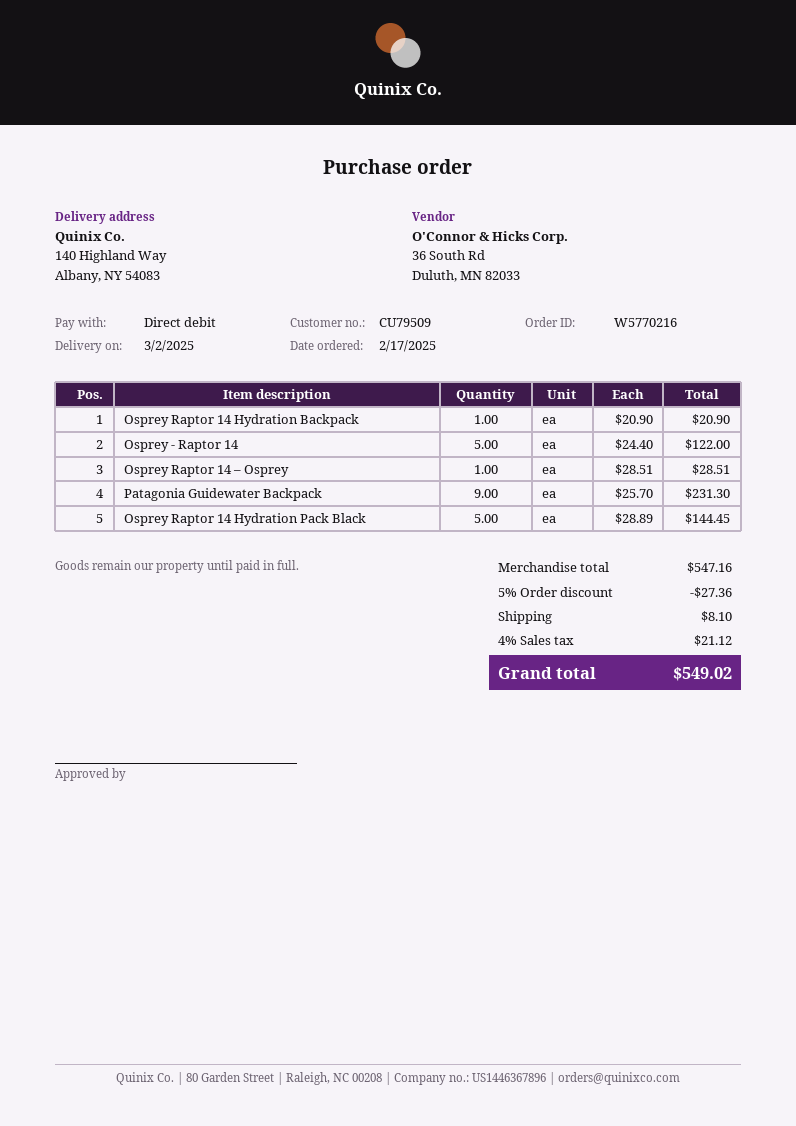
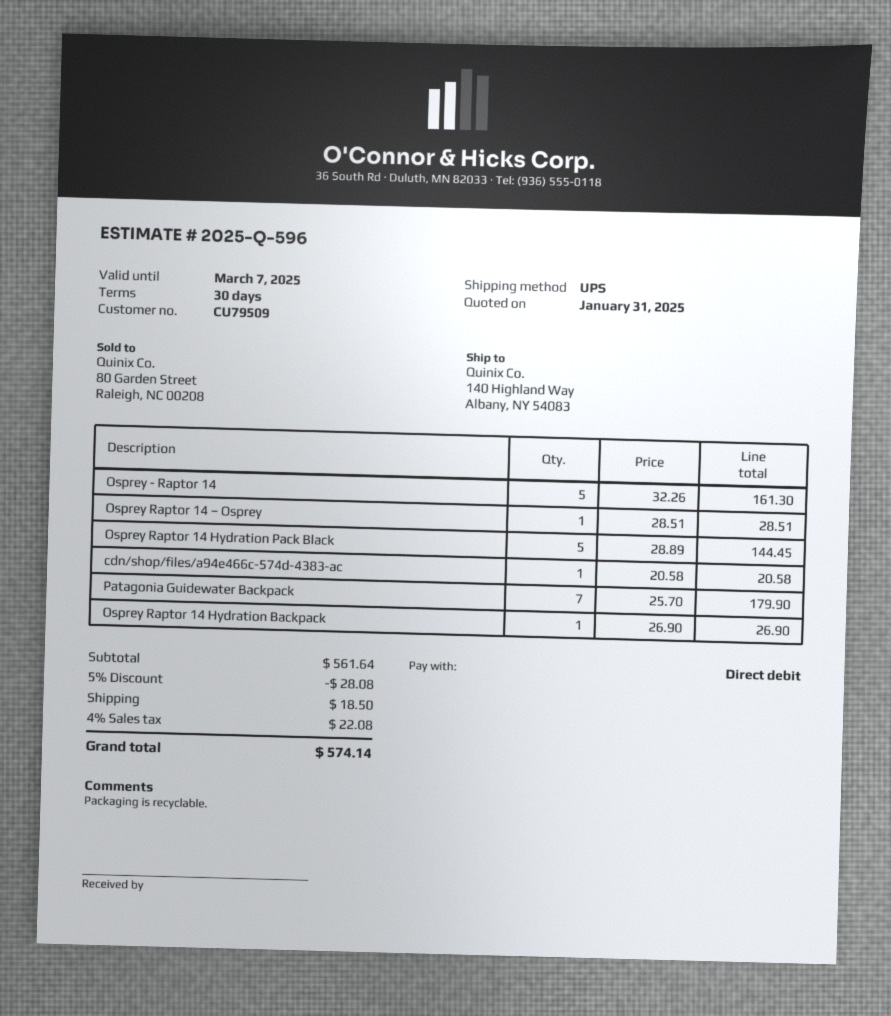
Osprey Raptor 14 Hydration Backpack: 1 x 20.90 = 20.90 -> 1 x 26.90 = 26.90
Osprey - Raptor 14: 5 x 24.40 = 122.00 -> 5 x 32.26 = 161.30
Patagonia Guidewater Backpack: 9 x 25.70 = 231.30 -> 7 x 25.70 = 179.90
cdn/shop/files/a94e466c-574d-4383-ac: none -> 1 x 20.58 = 20.58
subtotal: 547.16 -> 561.64
discount: 5% = 27.36 -> 5% = 28.08
shipping: 8.10 -> 18.50
tax: 4% = 21.12 -> 4% = 22.08
total: 549.02 -> 574.14

